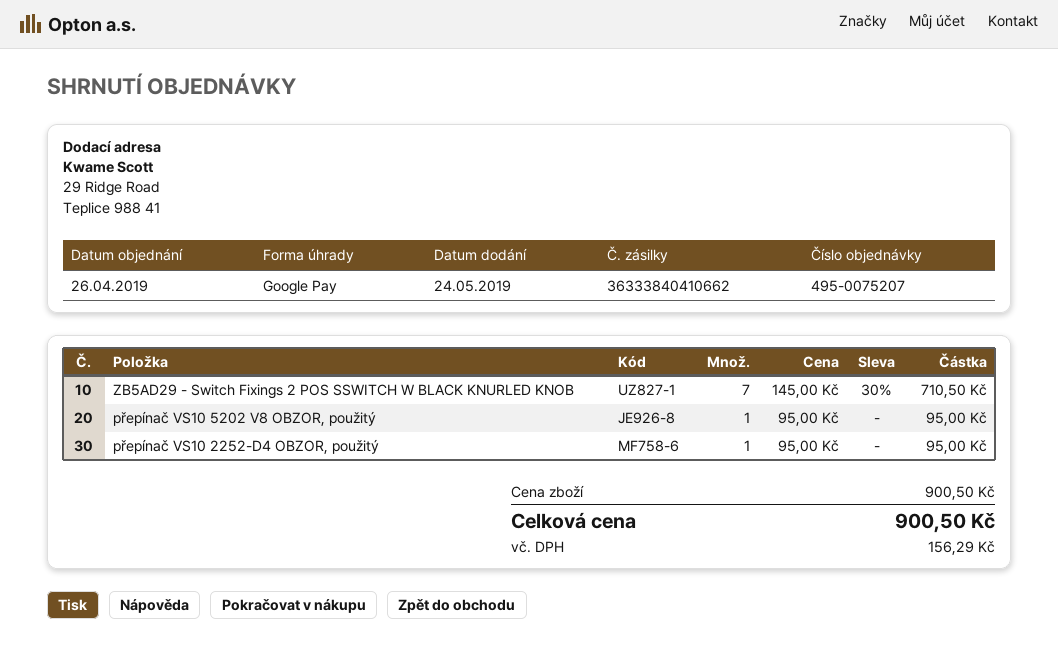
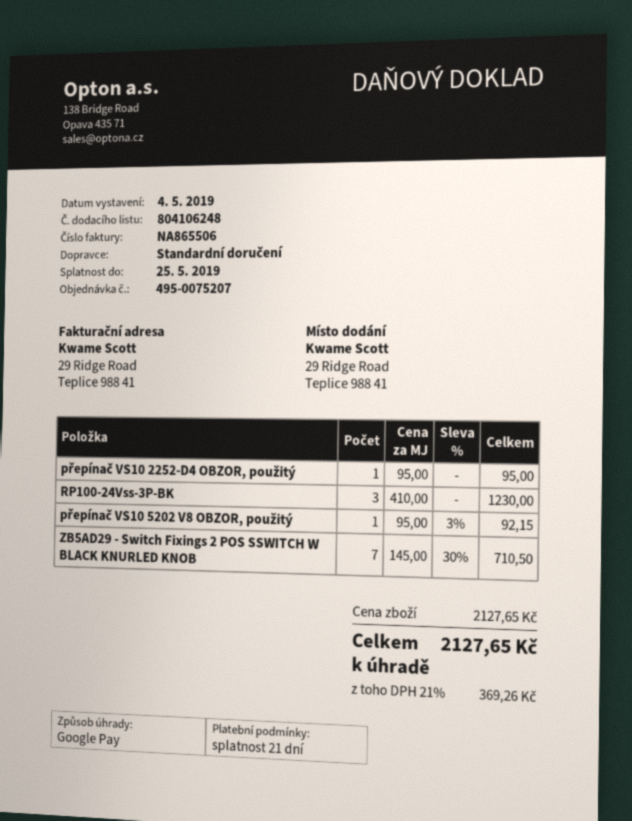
přepínač VS10 5202 V8 OBZOR, použitý: 1 x 95.00 = 95.00 -> 1 x 95.00 - 3% = 92.15
RP100-24Vss-3P-BK: none -> 3 x 410.00 = 1230.00
subtotal: 900.50 -> 2127.65
tax: 156.29 -> 369.26
total: 900.50 -> 2127.65

